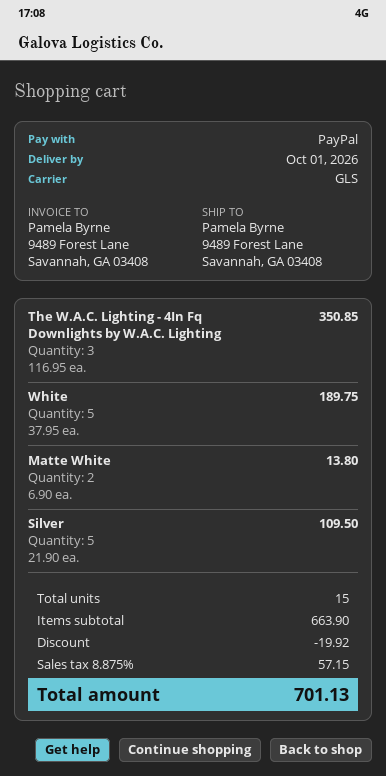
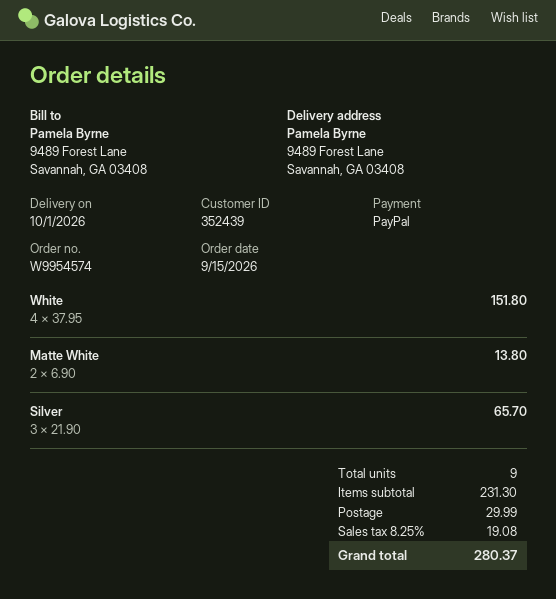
The W.A.C. Lighting - 4In Fq Downlights by W.A.C. Lighting: 3 x 116.95 = 350.85 -> none
White: 5 x 37.95 = 189.75 -> 4 x 37.95 = 151.80
Silver: 5 x 21.90 = 109.50 -> 3 x 21.90 = 65.70
total quantity: 15 -> 9
subtotal: 663.90 -> 231.30
discount: 19.92 -> none
shipping: none -> 29.99
tax: 8.875% = 57.15 -> 8.25% = 19.08
total: 701.13 -> 280.37

